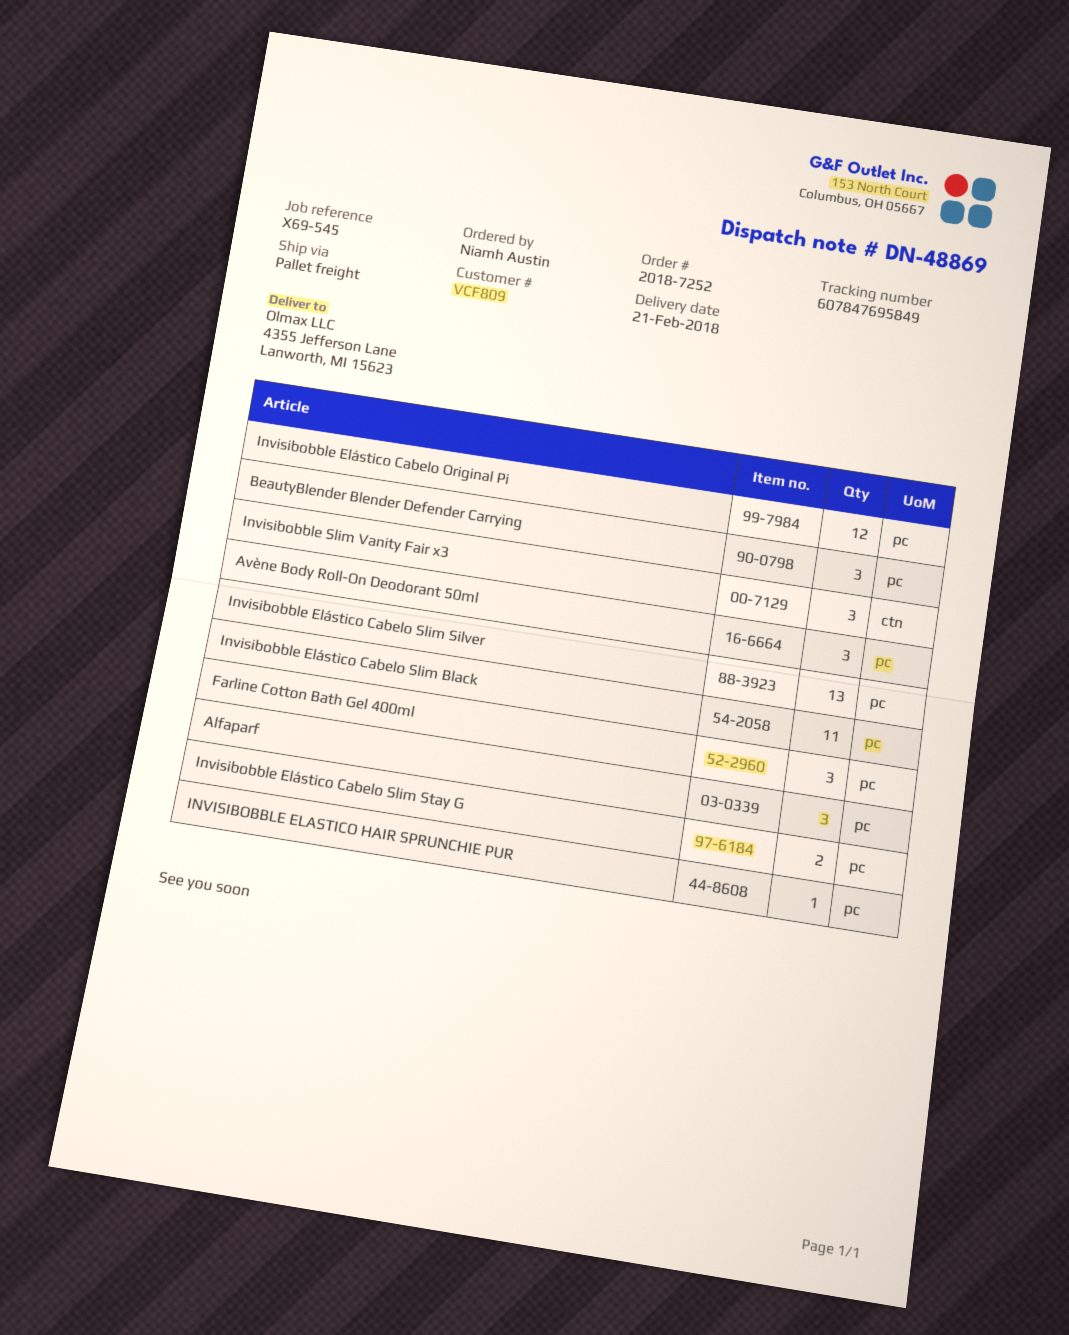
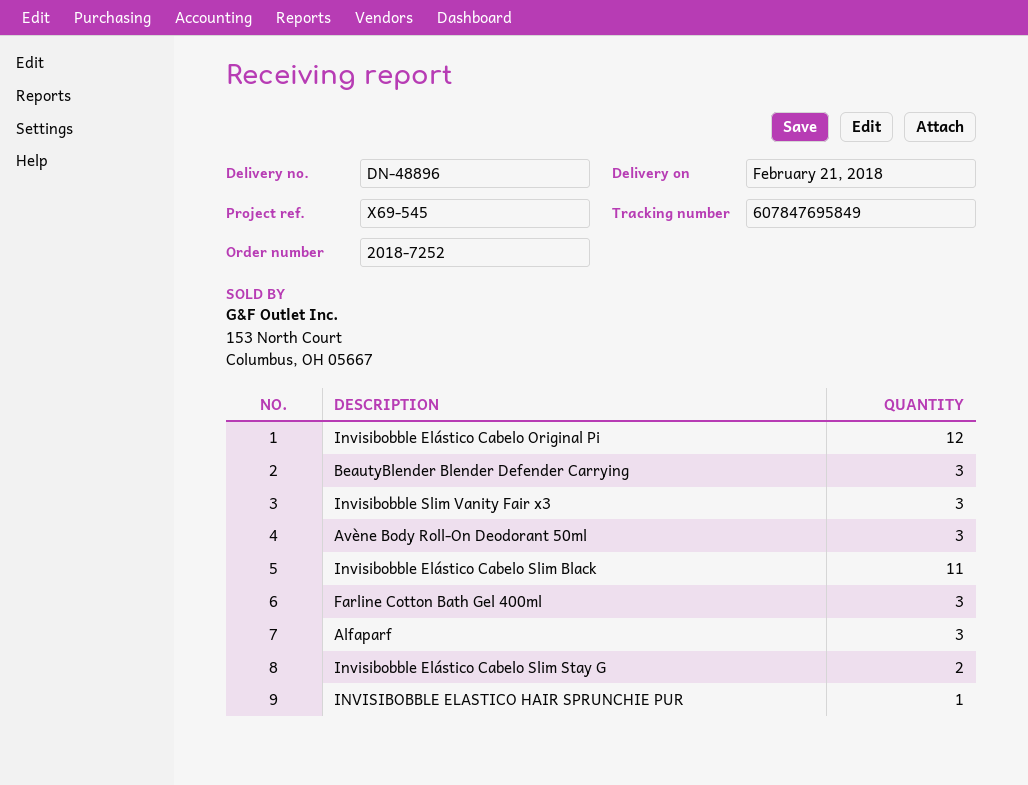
delivery note number: DN-48869 -> DN-48896
Invisibobble Elástico Cabelo Slim Silver: 13 -> none

